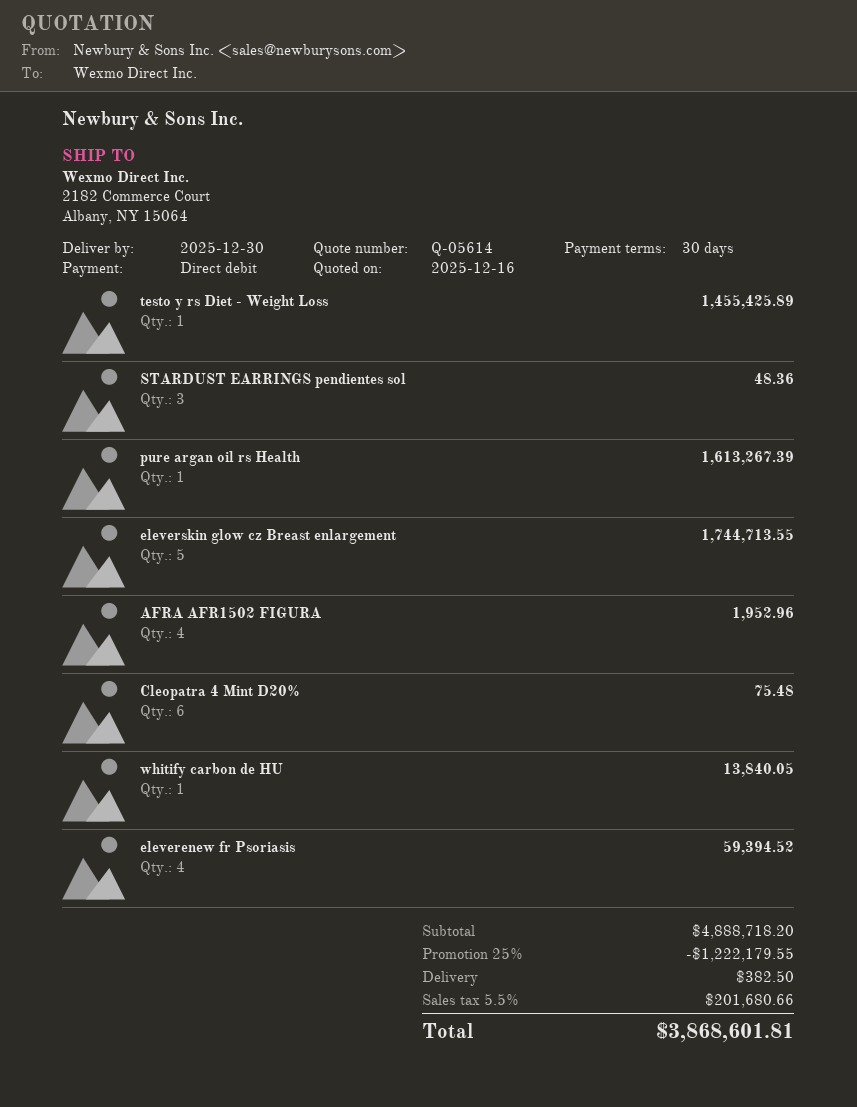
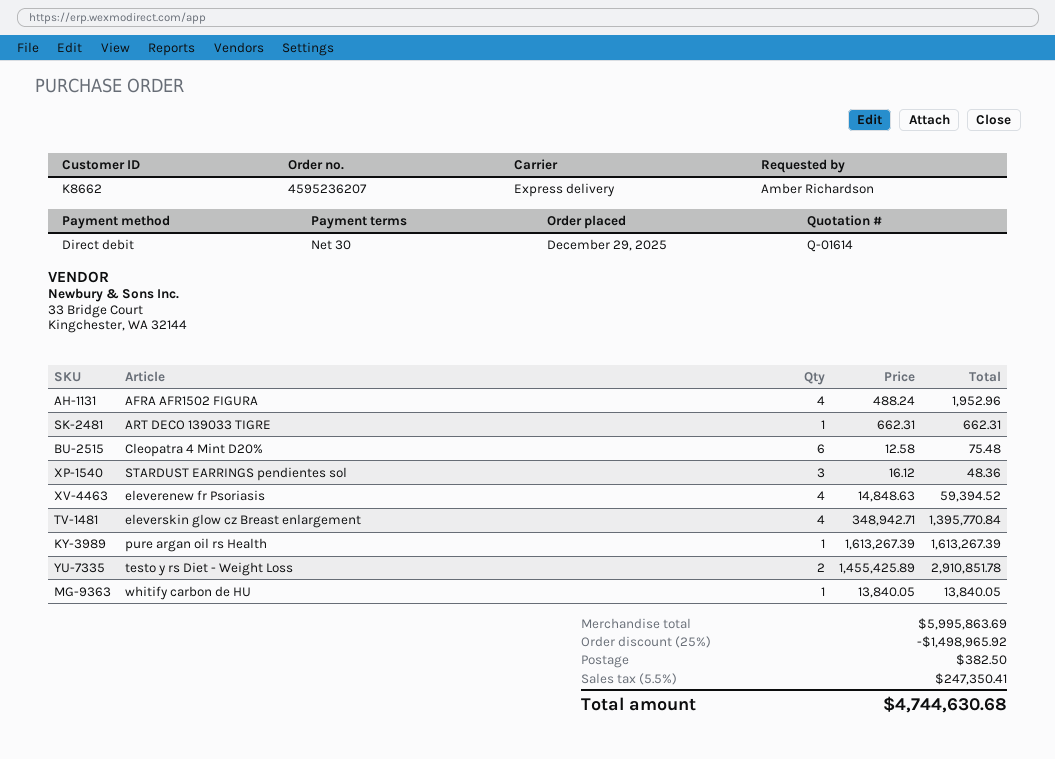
quote number: Q-05614 -> Q-01614
testo y rs Diet - Weight Loss: 1 for 1455425.89 -> 2 for 2910851.78
eleverskin glow cz Breast enlargement: 5 for 1744713.55 -> 4 for 1395770.84
ART DECO 139033 TIGRE: none -> 1 for 662.31
subtotal: 4888718.20 -> 5995863.69
discount: 25% = 1222179.55 -> 25% = 1498965.92
tax: 5.5% = 201680.66 -> 5.5% = 247350.41
total: 3868601.81 -> 4744630.68

